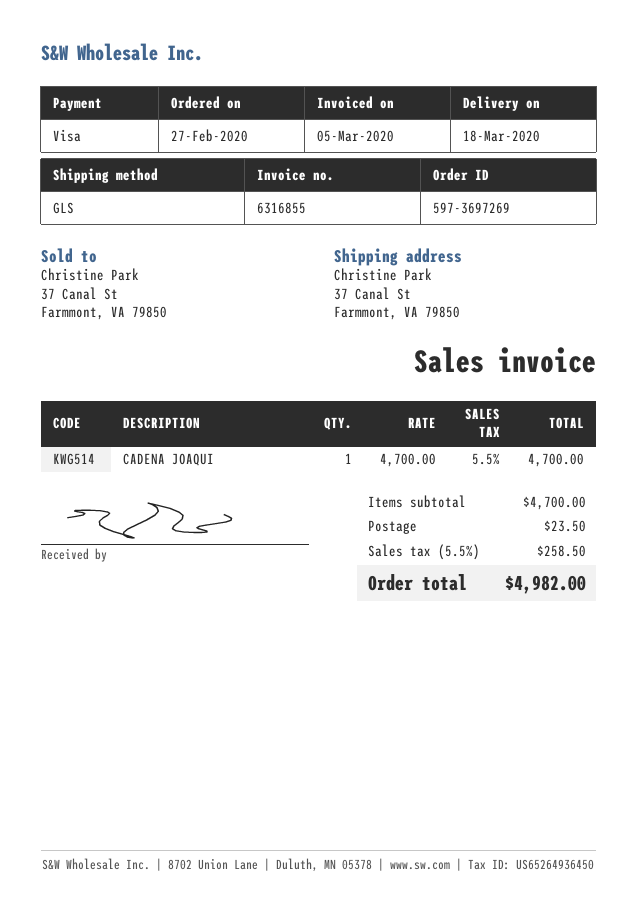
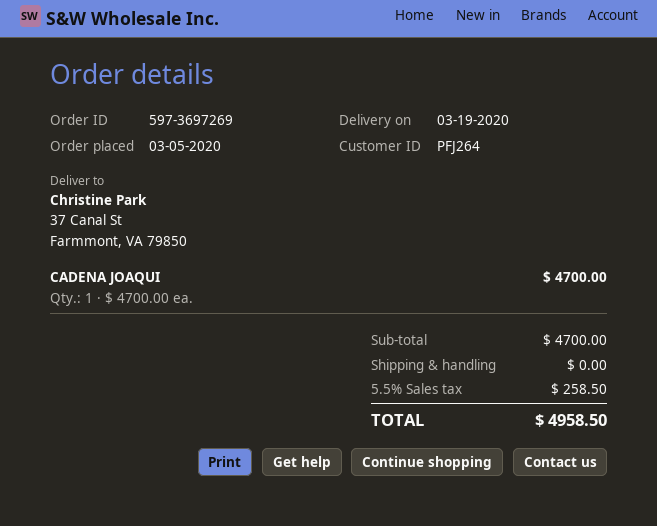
order date: 2020-02-27 -> 2020-03-05
delivery date: 2020-03-18 -> 2020-03-19
shipping: 23.50 -> 0.00
total: 4982.00 -> 4958.50

